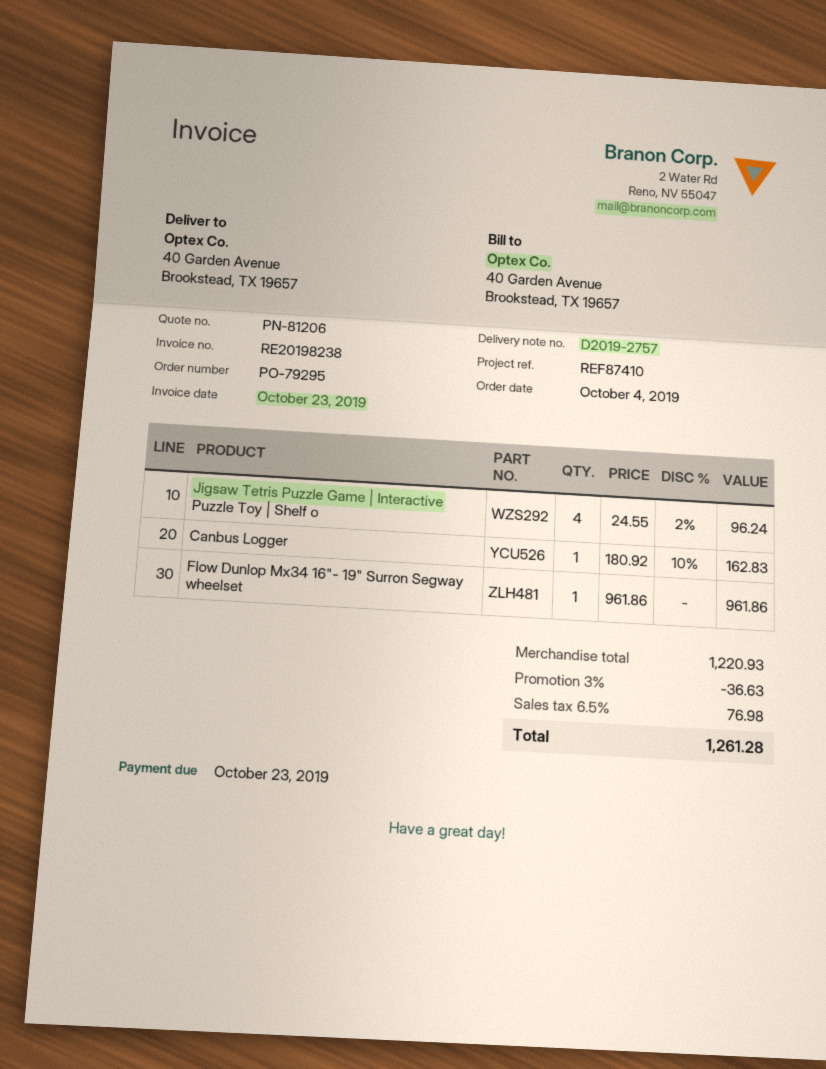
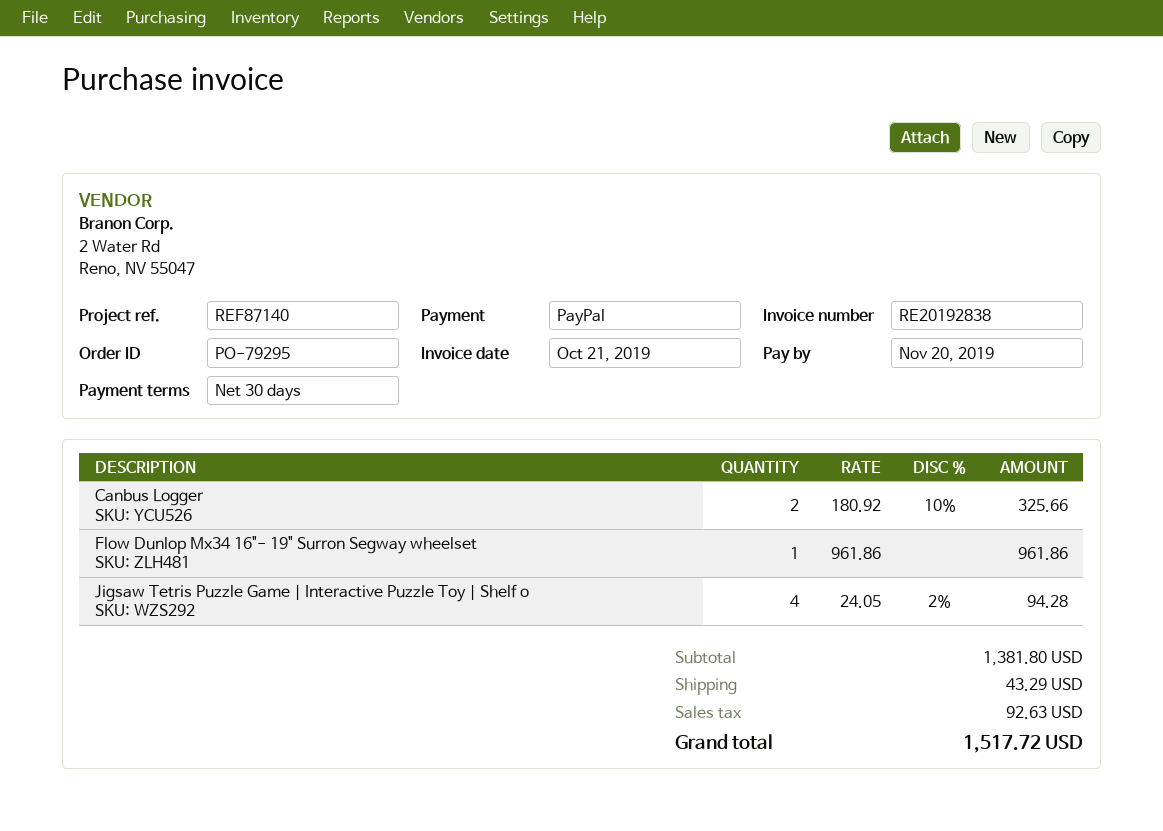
invoice number: RE20198238 -> RE20192838
invoice date: 2019-10-23 -> 2019-10-21
due date: 2019-10-23 -> 2019-11-20
reference: REF87410 -> REF87140
Jigsaw Tetris Puzzle Game | Interactive Puzzle Toy | Shelf o: 4 x 24.55 - 2% = 96.24 -> 4 x 24.05 - 2% = 94.28
Canbus Logger: 1 x 180.92 - 10% = 162.83 -> 2 x 180.92 - 10% = 325.66
subtotal: 1220.93 -> 1381.80
discount: 3% = 36.63 -> none
shipping: none -> 43.29
tax: 76.98 -> 92.63
total: 1261.28 -> 1517.72

